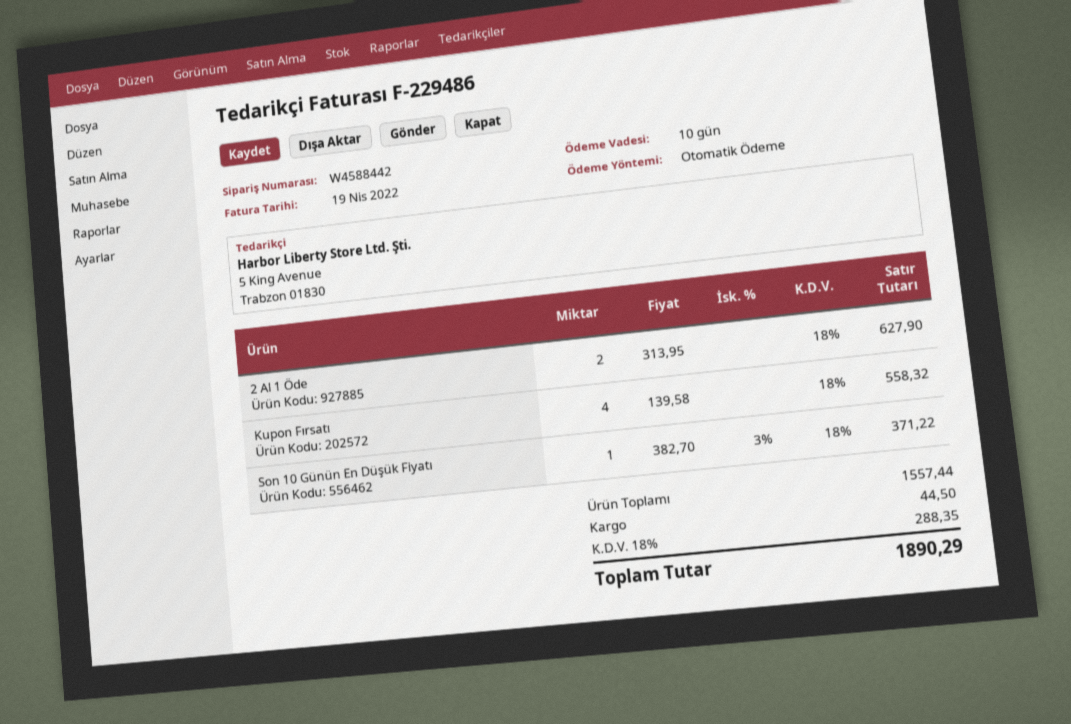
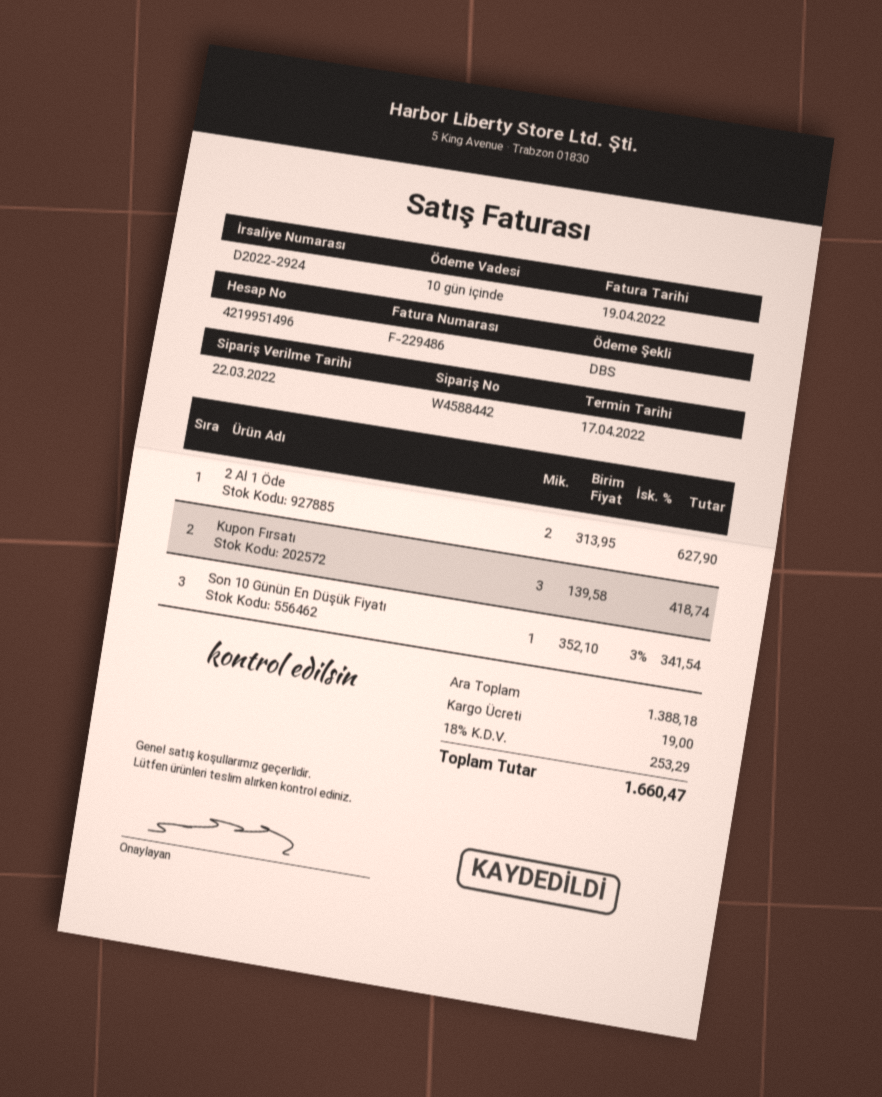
Kupon Fırsatı: 4 x 139.58 = 558.32 -> 3 x 139.58 = 418.74
Son 10 Günün En Düşük Fiyatı: 1 x 382.70 - 3% = 371.22 -> 1 x 352.10 - 3% = 341.54
subtotal: 1557.44 -> 1388.18
shipping: 44.50 -> 19.00
tax: 18% = 288.35 -> 18% = 253.29
total: 1890.29 -> 1660.47

